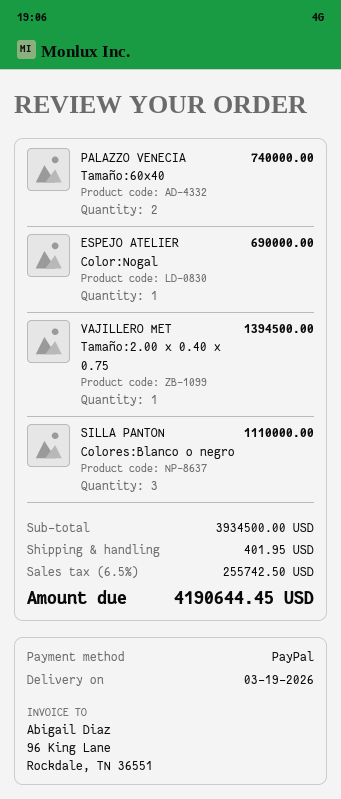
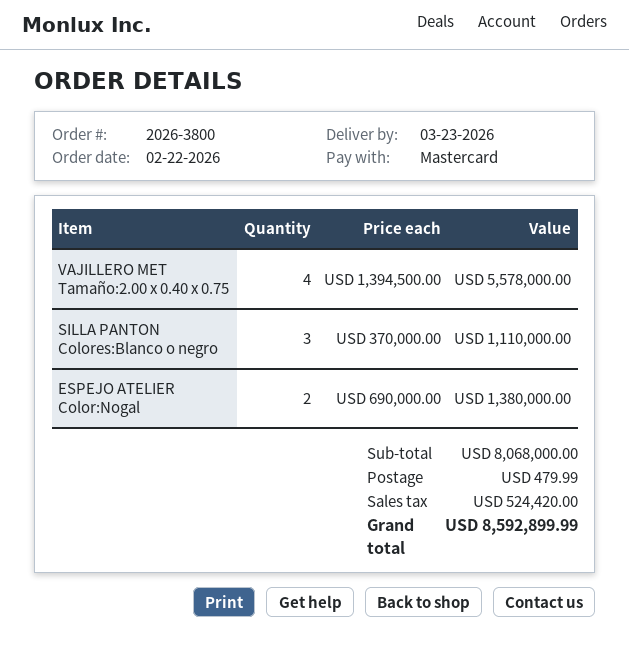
delivery date: 2026-03-19 -> 2026-03-23
payment method: PayPal -> Mastercard
PALAZZO VENECIA Tamaño:60x40: 2 for 740000.00 -> none
ESPEJO ATELIER Color:Nogal: 1 for 690000.00 -> 2 for 1380000.00
VAJILLERO MET Tamaño:2.00 x 0.40 x 0.75: 1 for 1394500.00 -> 4 for 5578000.00
subtotal: 3934500.00 -> 8068000.00
shipping: 401.95 -> 479.99
tax: 255742.50 -> 524420.00
total: 4190644.45 -> 8592899.99

